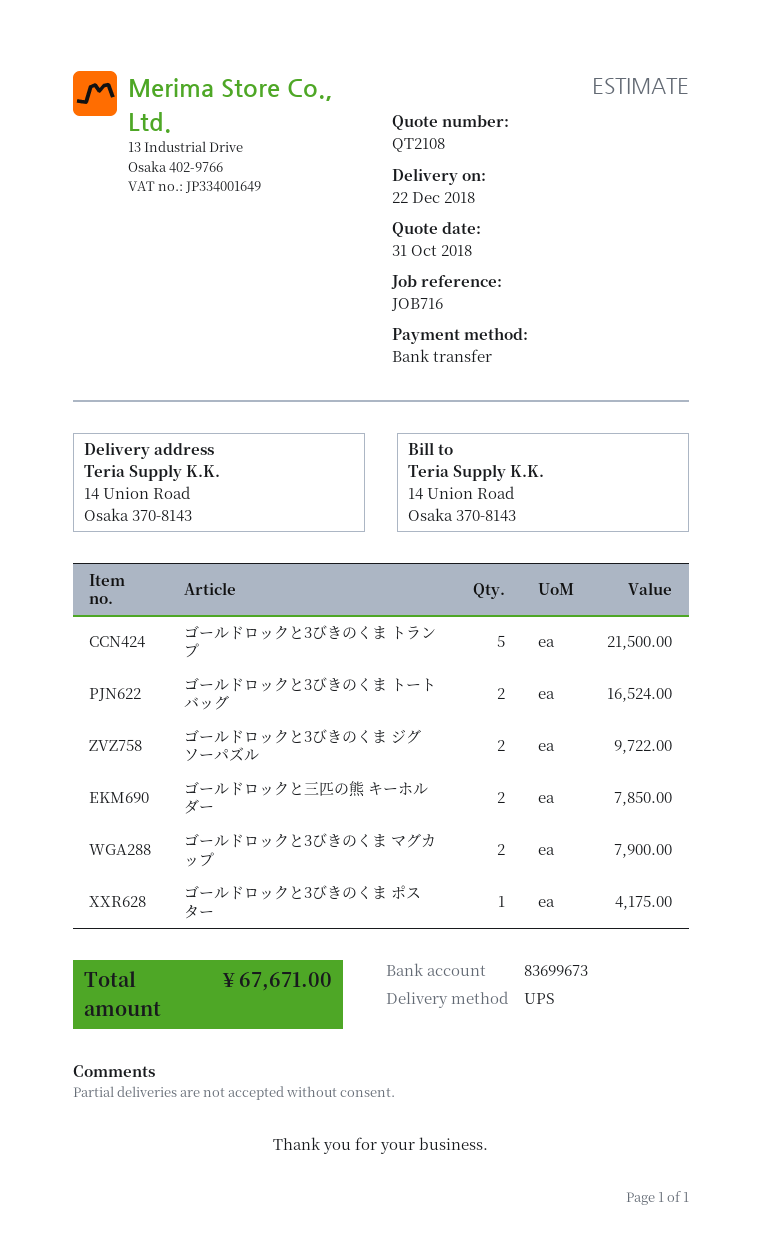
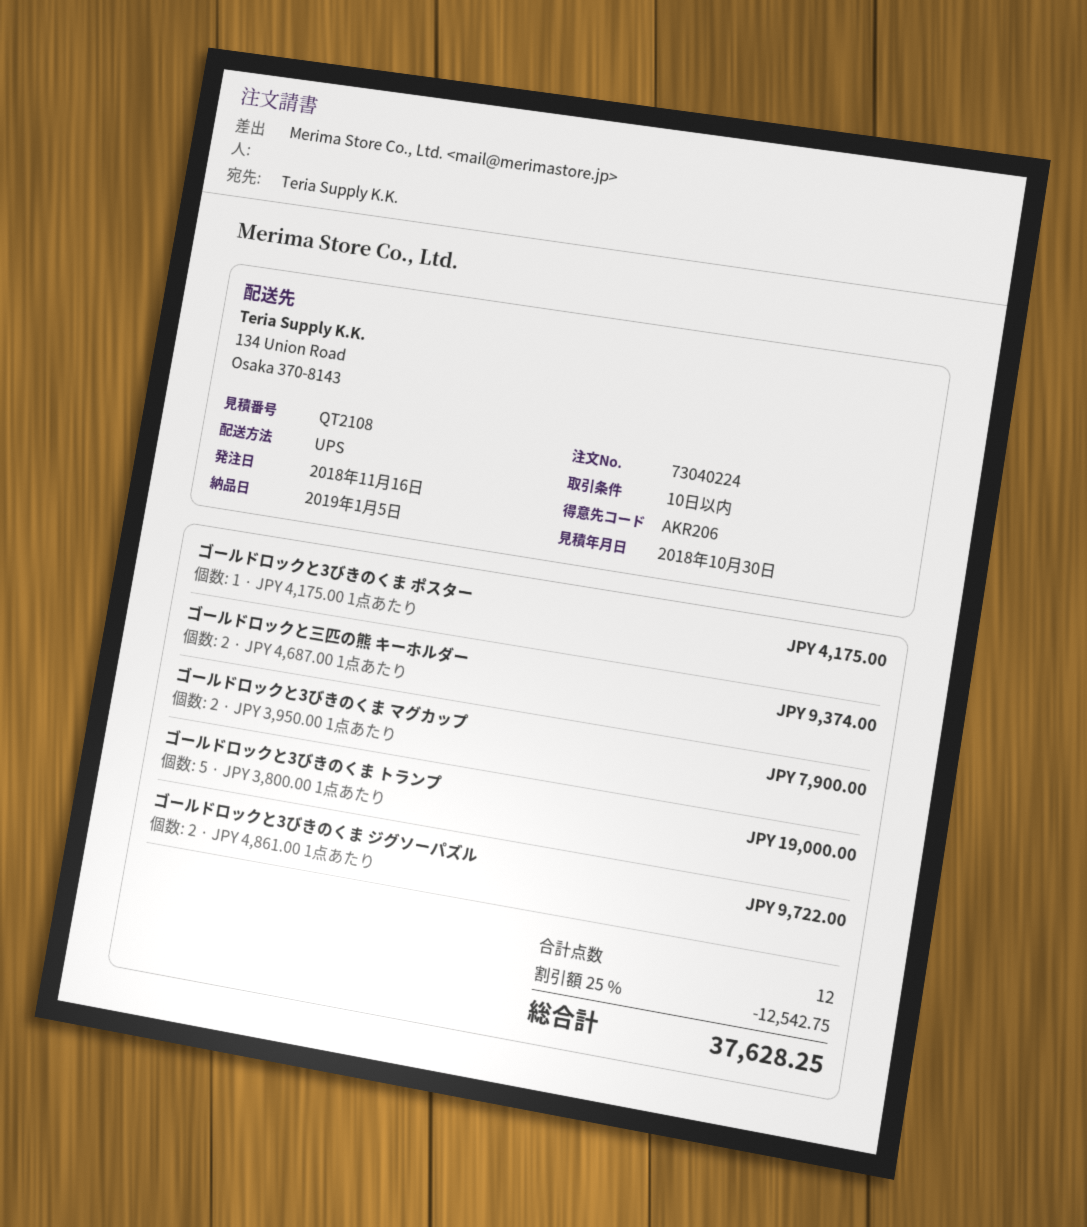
quote date: 2018-10-31 -> 2018-10-30
delivery date: 2018-12-22 -> 2019-01-05
ship to: 14 Union Road, Osaka 370-8143 -> 134 Union Road, Osaka 370-8143
ゴールドロックと3びきのくま トランプ: 5 for 21500.00 -> 5 for 19000.00
ゴールドロックと3びきのくま トートバッグ: 2 for 16524.00 -> none
ゴールドロックと三匹の熊 キーホルダー: 2 for 7850.00 -> 2 for 9374.00
discount: none -> 25% = 12542.75
total: 67671.00 -> 37628.25

